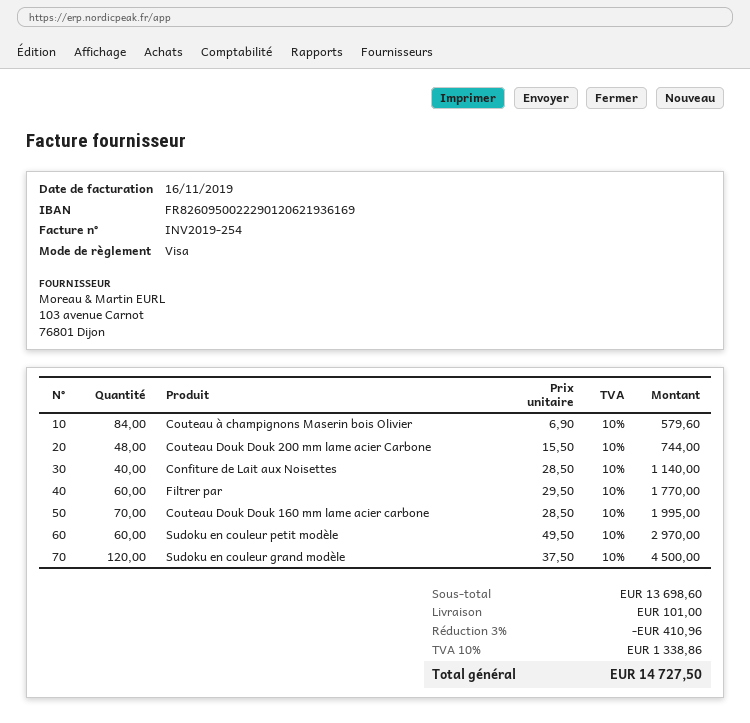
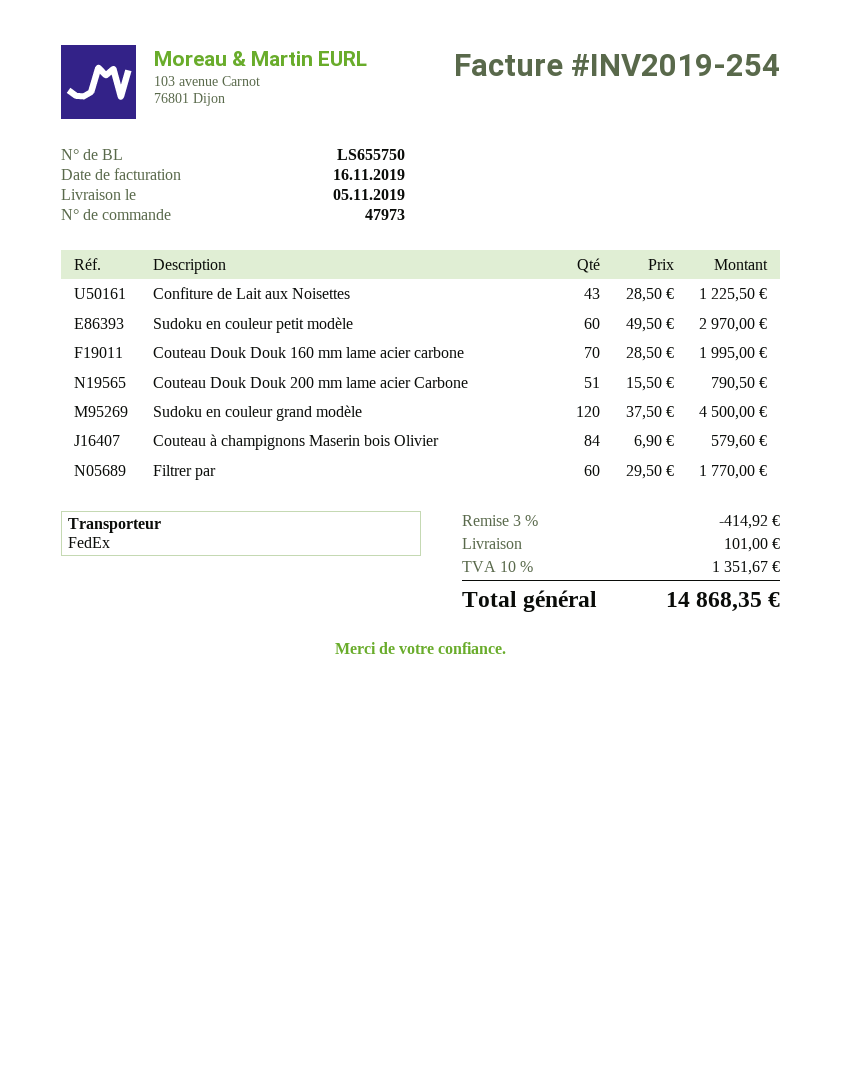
Couteau Douk Douk 200 mm lame acier Carbone: 48 x 15.50 = 744.00 -> 51 x 15.50 = 790.50
Confiture de Lait aux Noisettes: 40 x 28.50 = 1140.00 -> 43 x 28.50 = 1225.50
discount: 3% = 410.96 -> 3% = 414.92
tax: 10% = 1338.86 -> 10% = 1351.67
total: 14727.50 -> 14868.35

